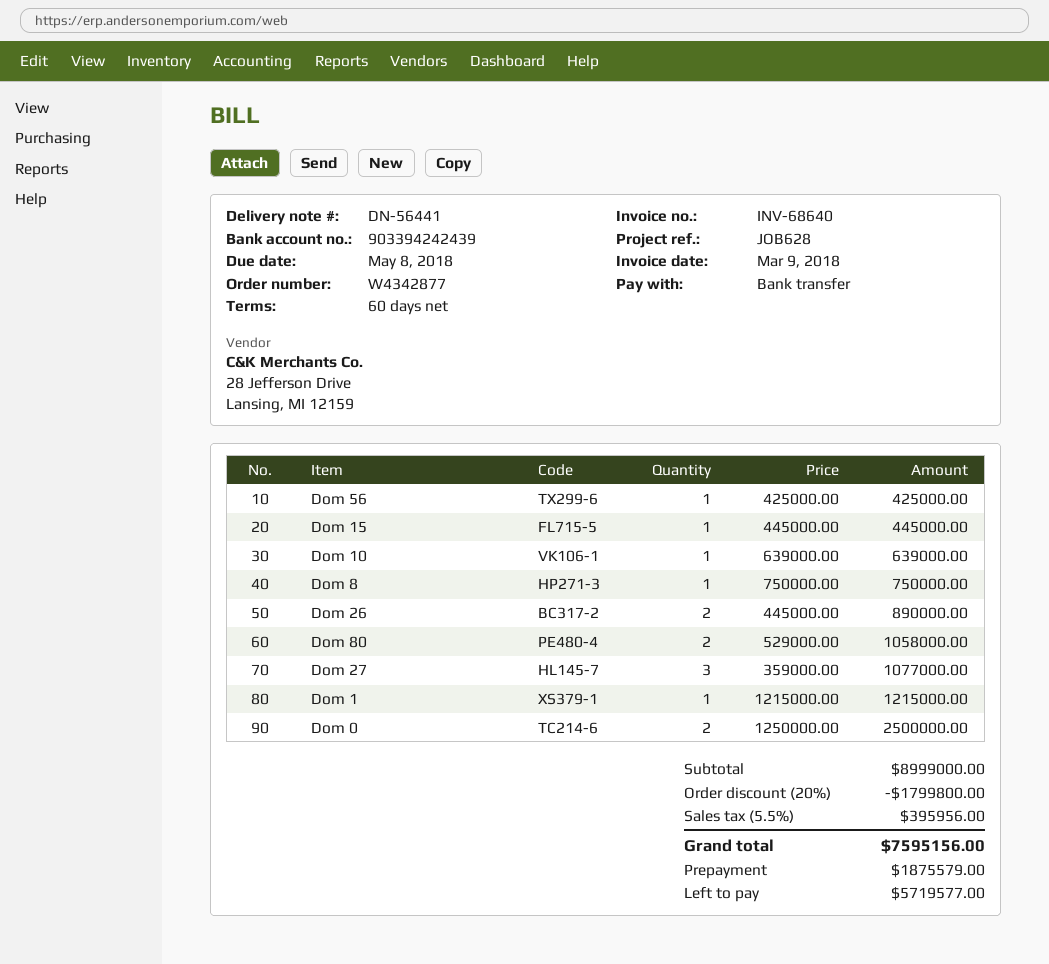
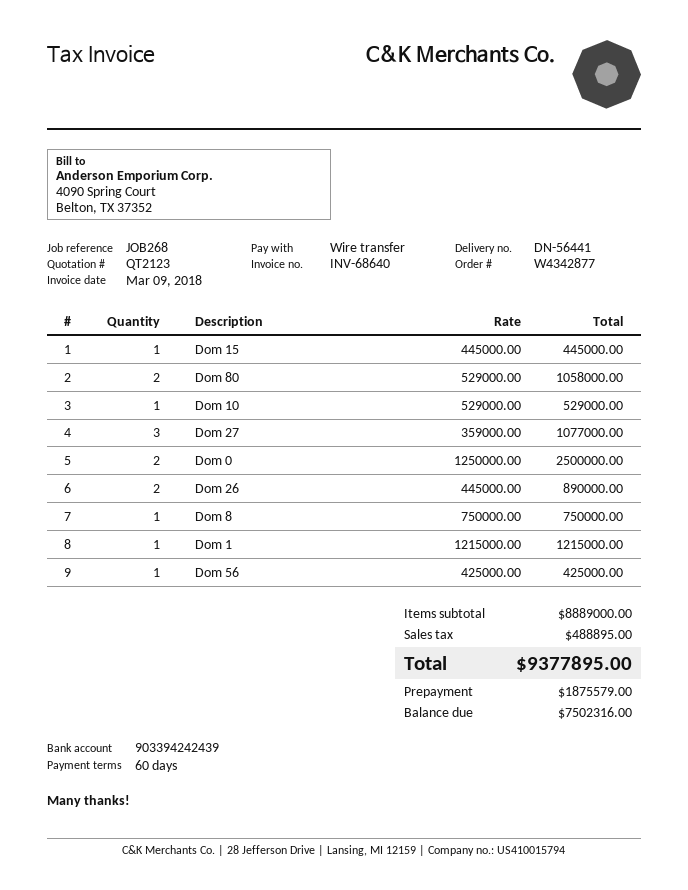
reference: JOB628 -> JOB268
Dom 10: 1 x 639000.00 = 639000.00 -> 1 x 529000.00 = 529000.00
subtotal: 8999000.00 -> 8889000.00
discount: 20% = 1799800.00 -> none
tax: 395956.00 -> 488895.00
total: 7595156.00 -> 9377895.00
balance: 5719577.00 -> 7502316.00

